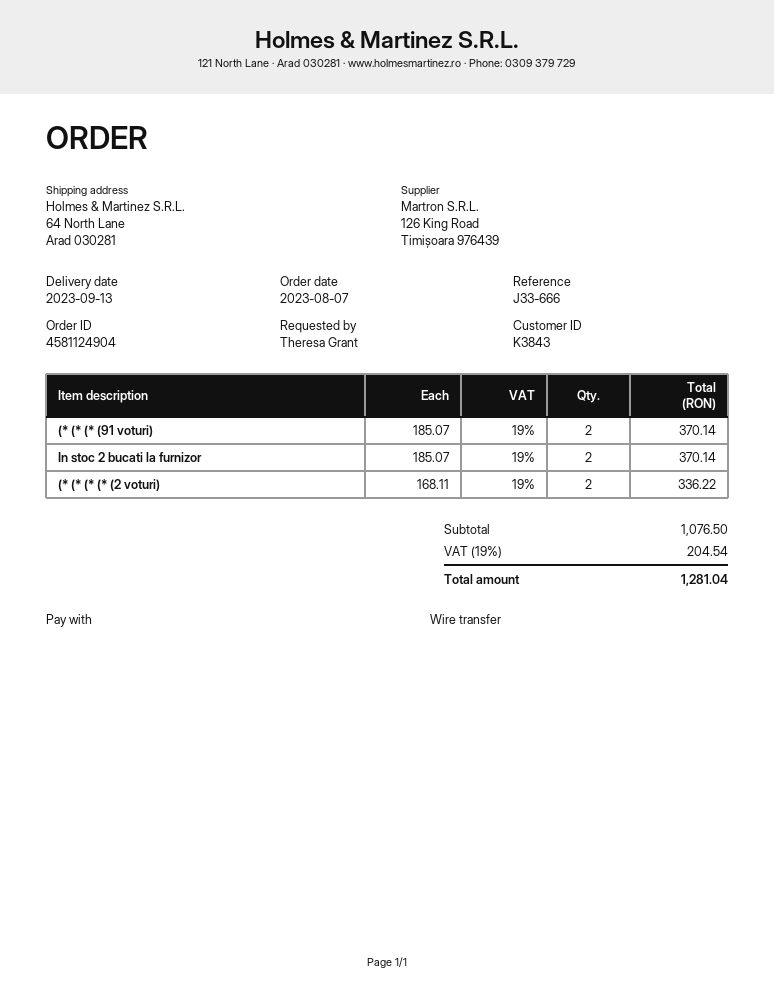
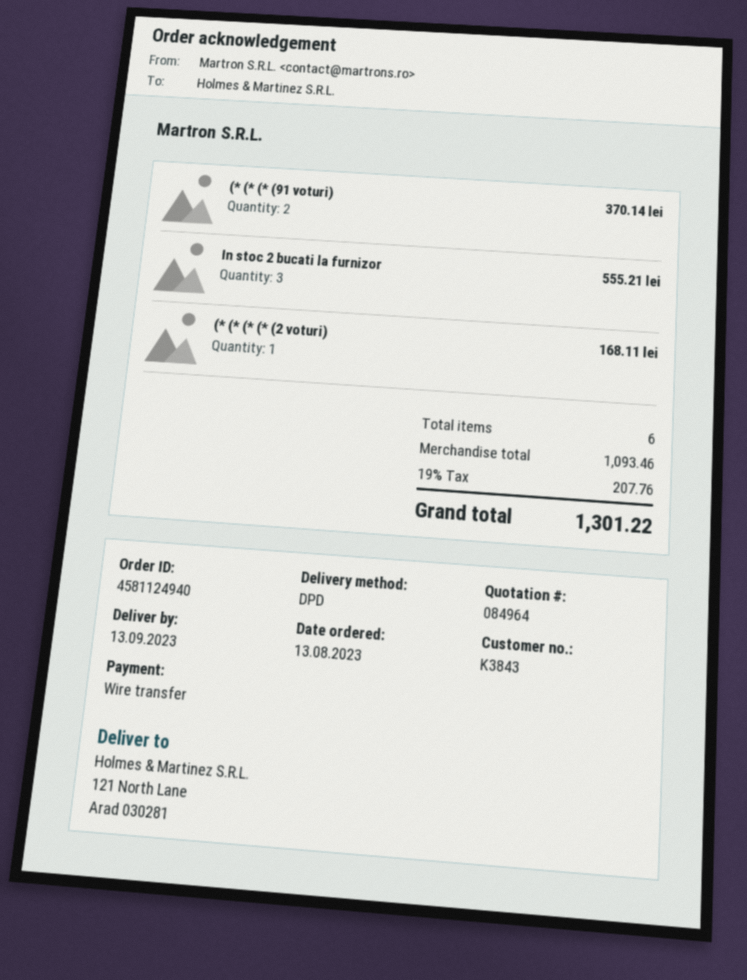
order number: 4581124904 -> 4581124940
order date: 2023-08-07 -> 2023-08-13
ship to: 64 North Lane, Arad 030281 -> 121 North Lane, Arad 030281
In stoc 2 bucati la furnizor: 2 for 370.14 -> 3 for 555.21
(* (* (* (* (2 voturi): 2 for 336.22 -> 1 for 168.11
subtotal: 1076.50 -> 1093.46
tax: 19% = 204.54 -> 19% = 207.76
total: 1281.04 -> 1301.22

